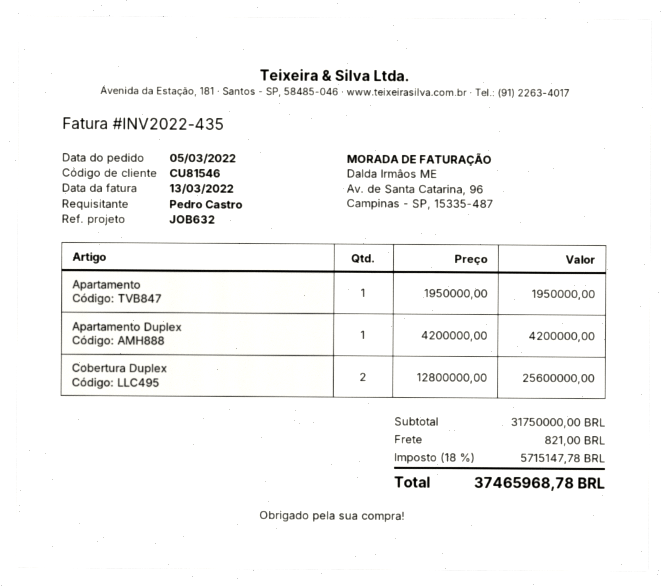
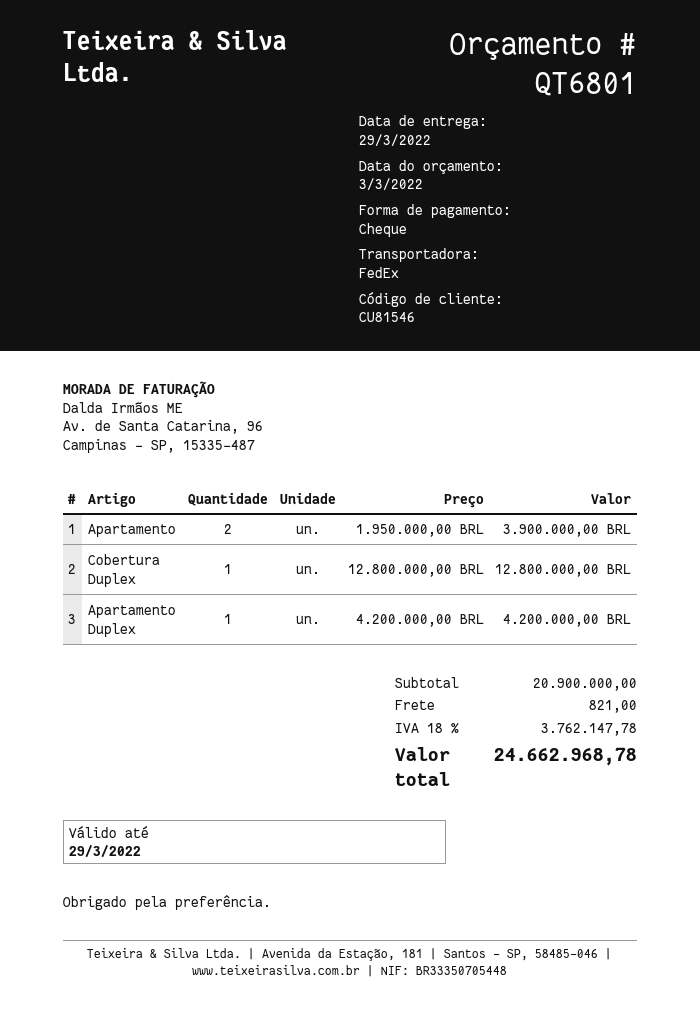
Apartamento: 1 x 1950000.00 = 1950000.00 -> 2 x 1950000.00 = 3900000.00
Cobertura Duplex: 2 x 12800000.00 = 25600000.00 -> 1 x 12800000.00 = 12800000.00
subtotal: 31750000.00 -> 20900000.00
tax: 18% = 5715147.78 -> 18% = 3762147.78
total: 37465968.78 -> 24662968.78

